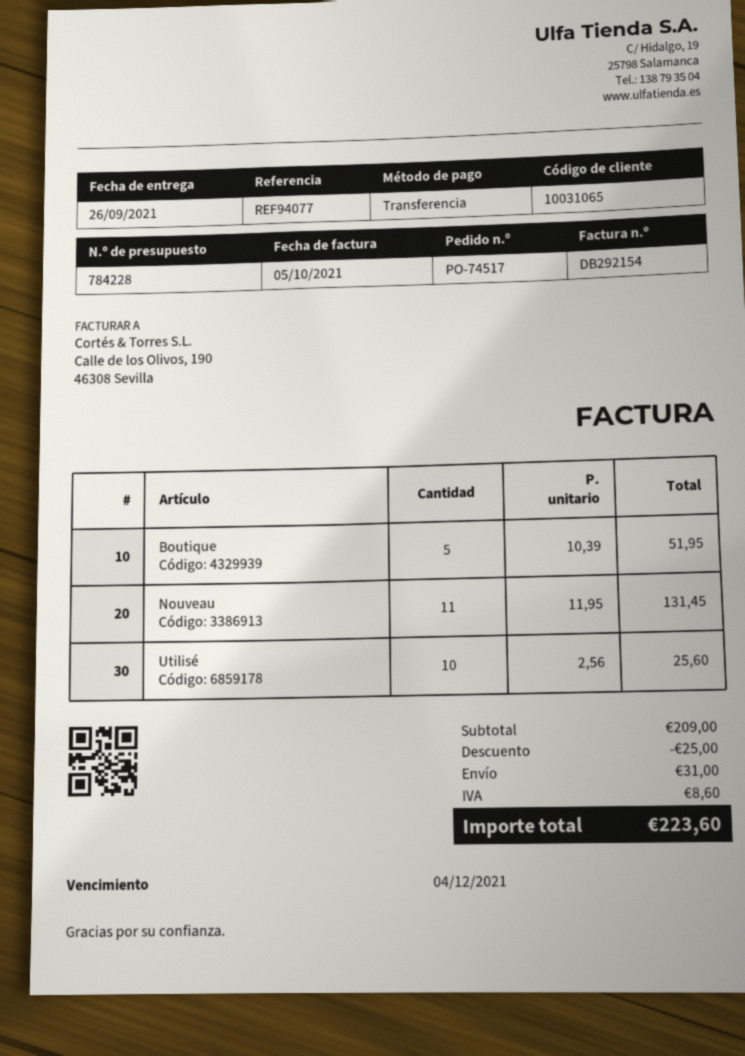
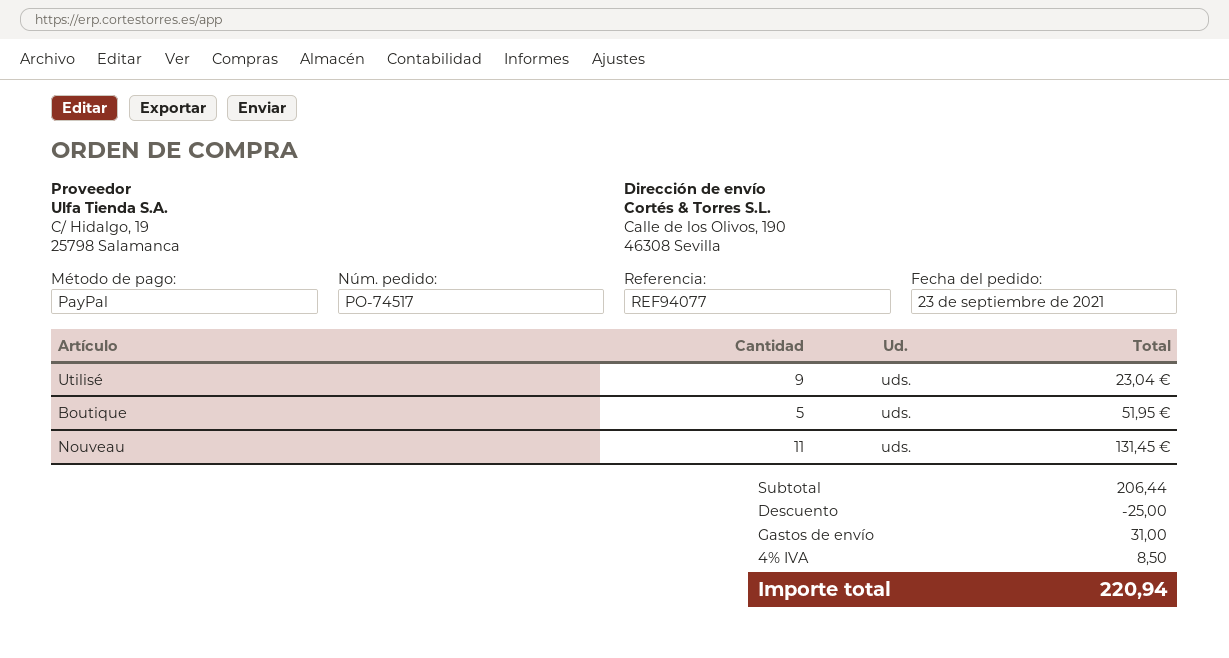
payment method: bank transfer -> PayPal
Utilisé: 10 for 25.60 -> 9 for 23.04
subtotal: 209.00 -> 206.44
tax: 8.60 -> 8.50
total: 223.60 -> 220.94

